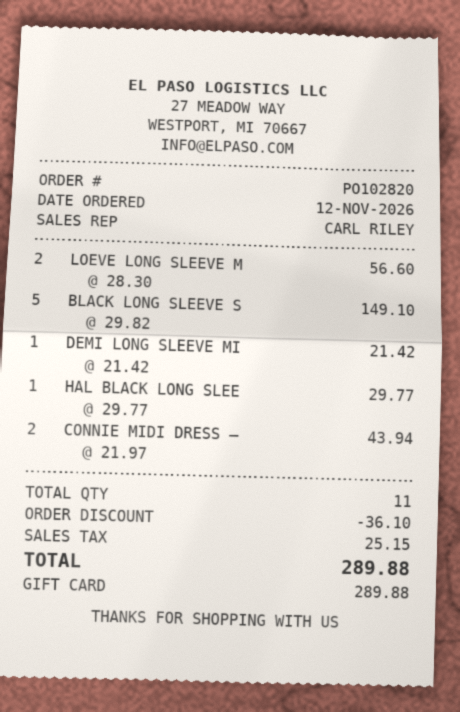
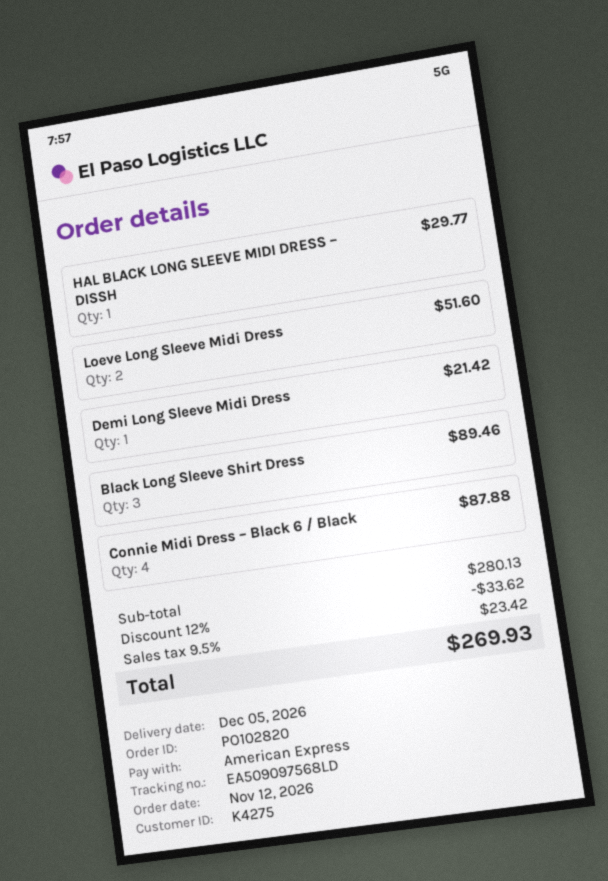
payment method: gift card -> American Express
LOEVE LONG SLEEVE M: 2 for 56.60 -> 2 for 51.60
BLACK LONG SLEEVE S: 5 for 149.10 -> 3 for 89.46
CONNIE MIDI DRESS –: 2 for 43.94 -> 4 for 87.88
discount: 36.10 -> 33.62
tax: 25.15 -> 23.42
total: 289.88 -> 269.93

